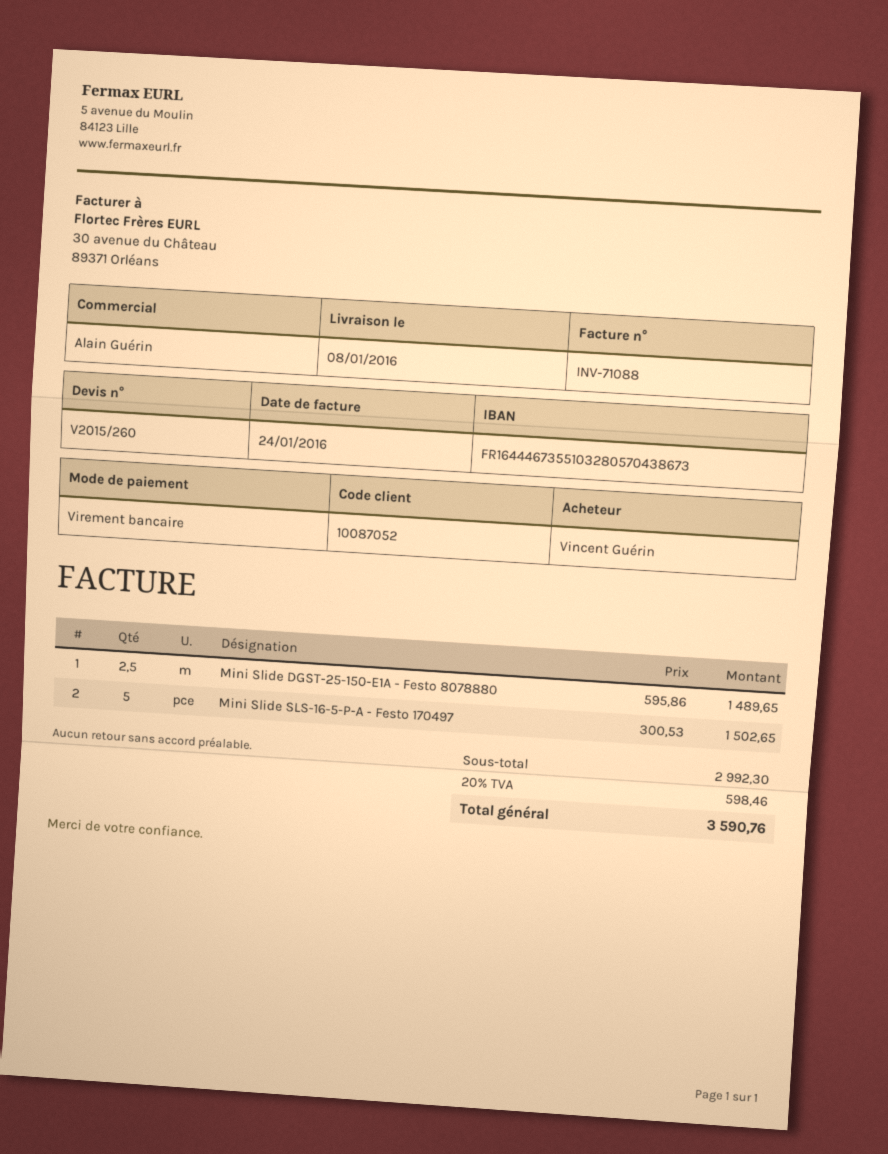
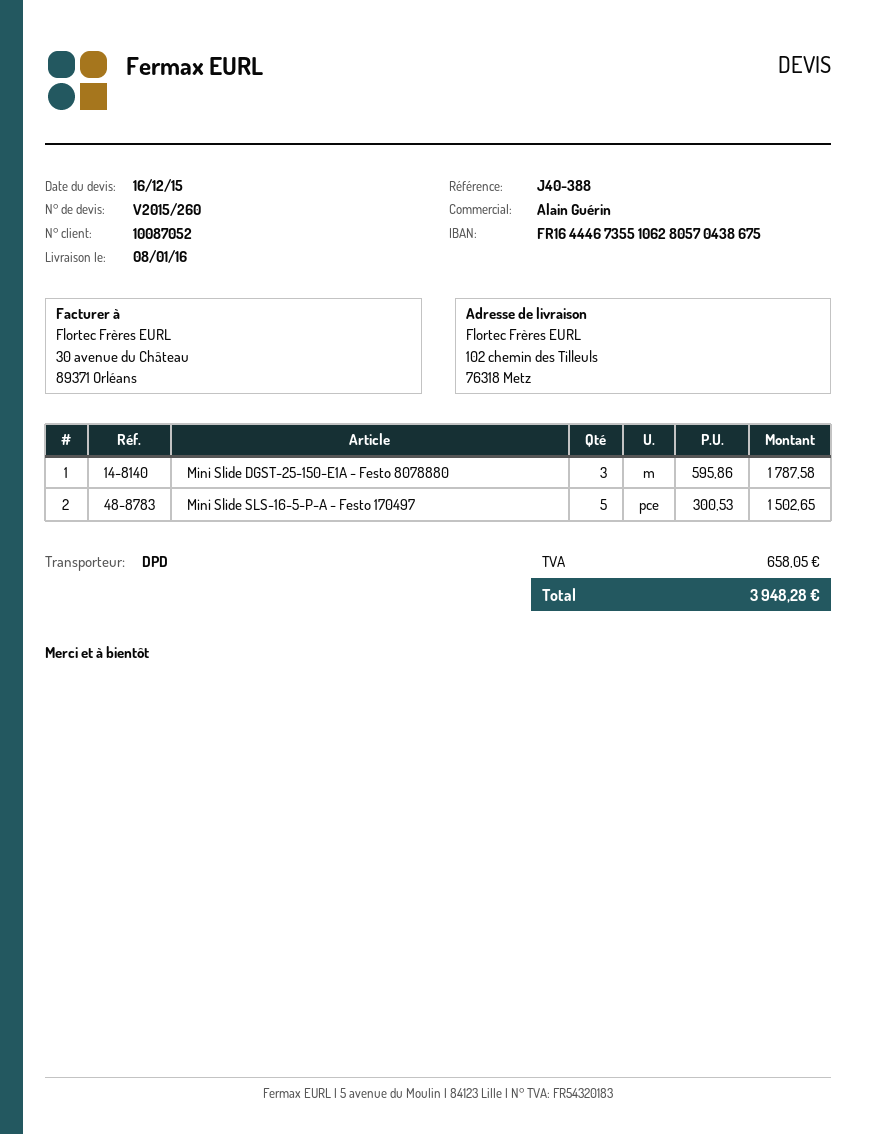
bank account: FR1644467355103280570438673 -> FR1644467355106280570438675
Mini Slide DGST-25-150-E1A - Festo 8078880: 2.5 x 595.86 = 1489.65 -> 3 x 595.86 = 1787.58
tax: 598.46 -> 658.05
total: 3590.76 -> 3948.28

